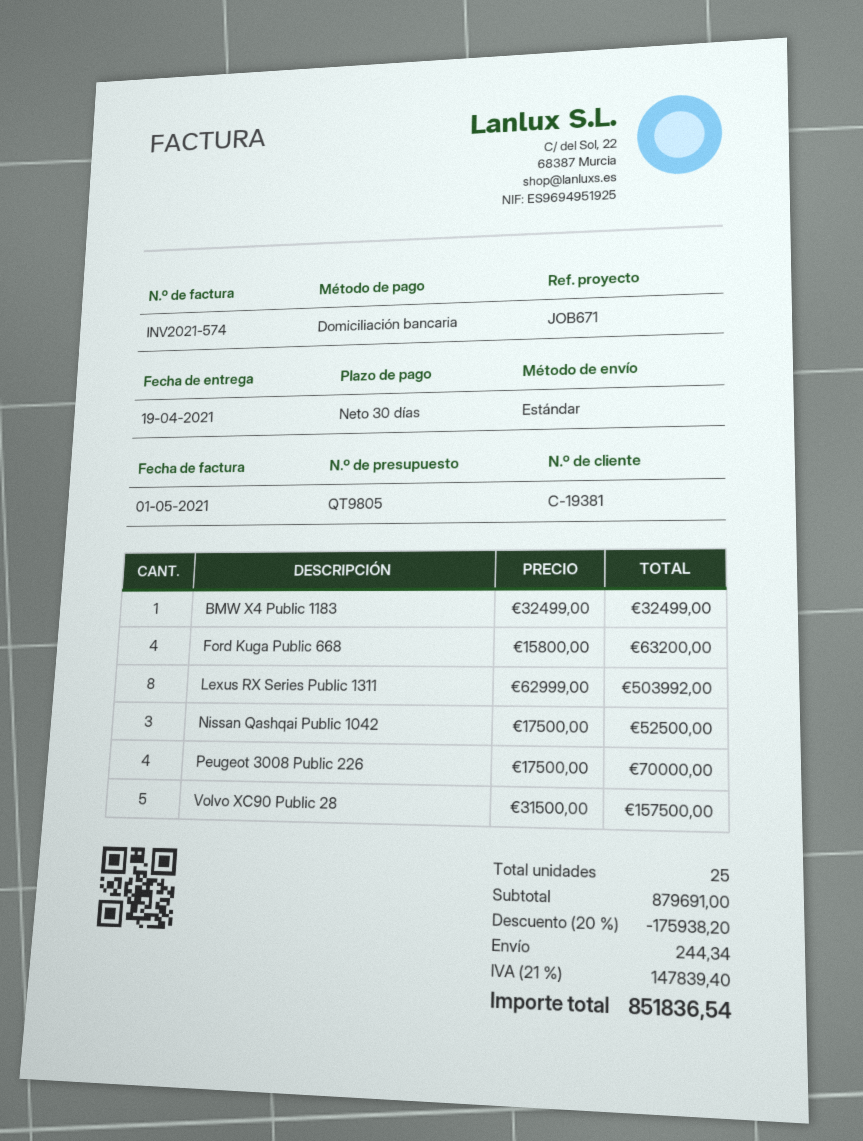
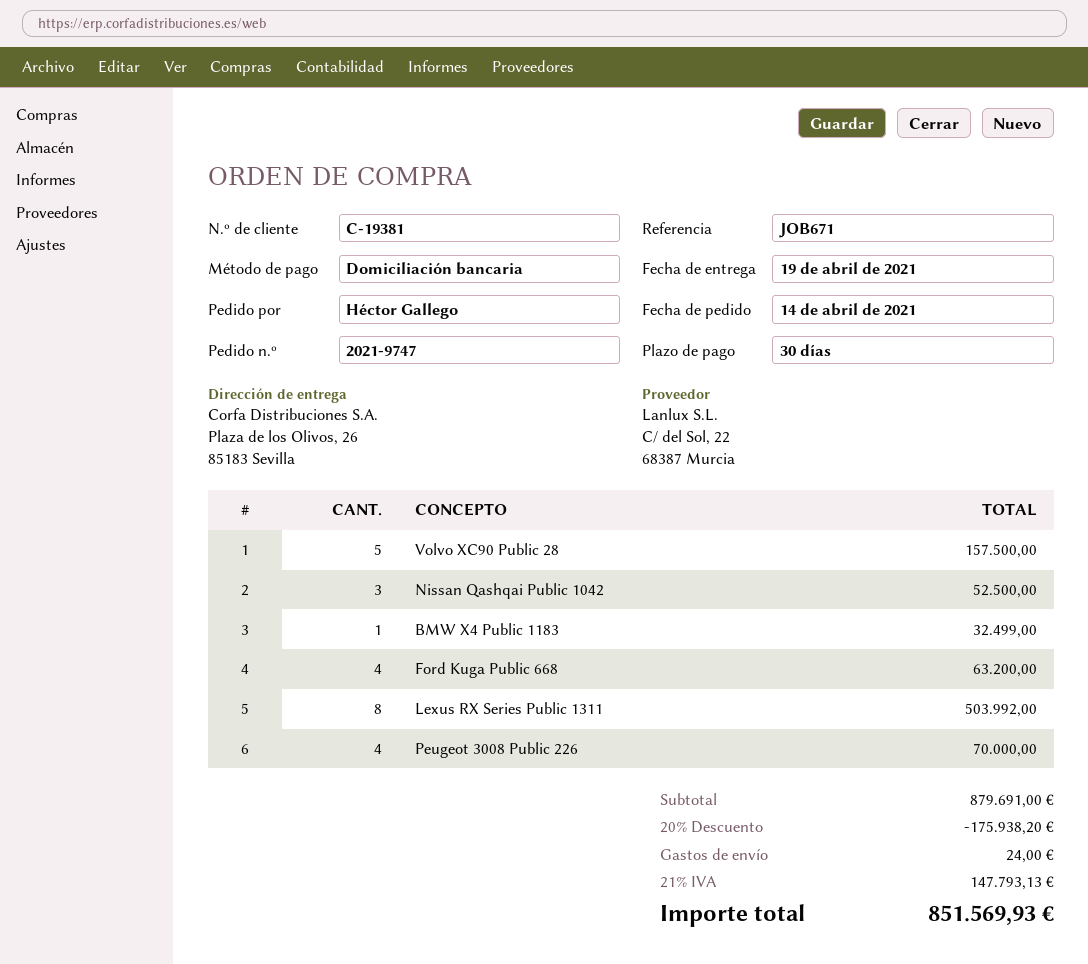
shipping: 244.34 -> 24.00
tax: 21% = 147839.40 -> 21% = 147793.13
total: 851836.54 -> 851569.93

